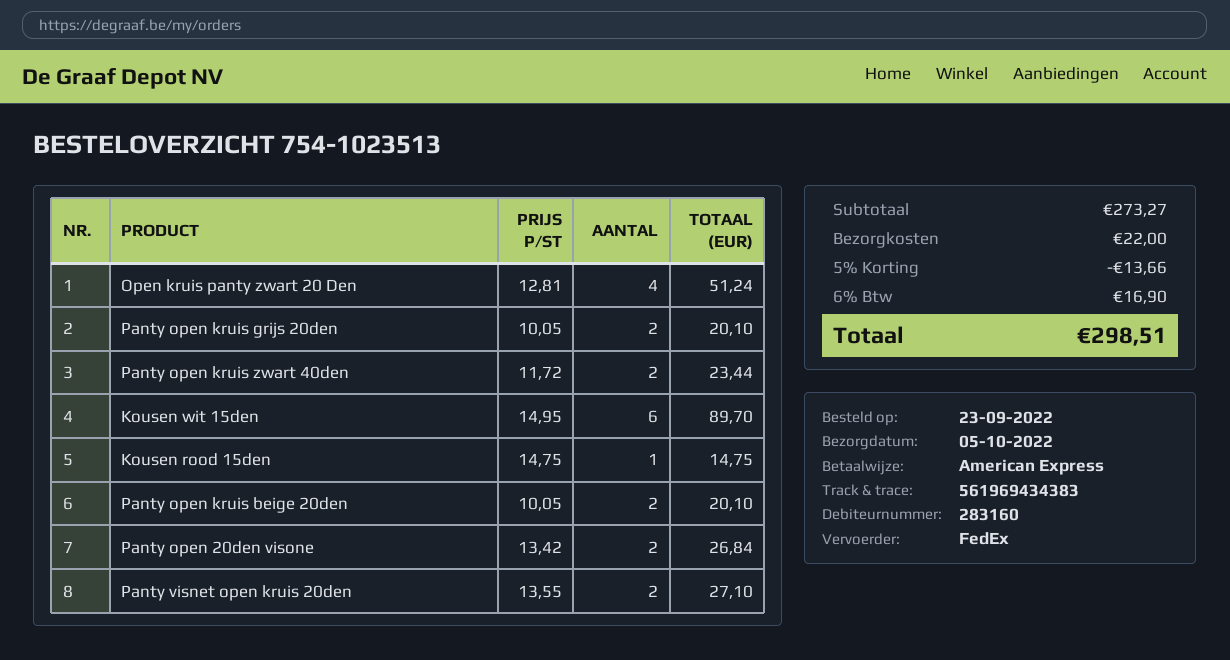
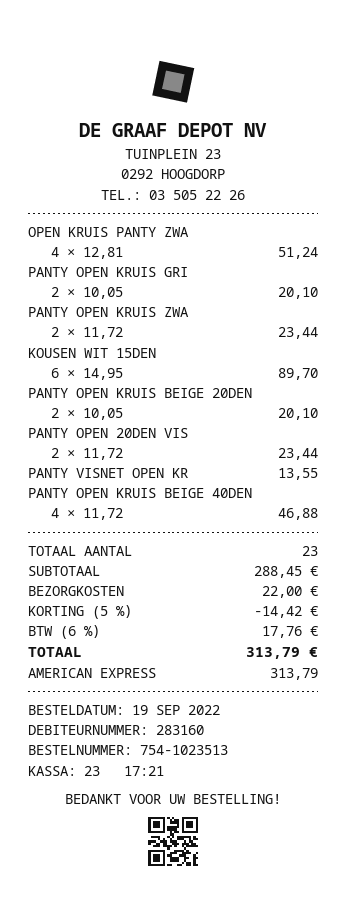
order date: 2022-09-23 -> 2022-09-19
Kousen rood 15den: 1 x 14.75 = 14.75 -> none
Panty open 20den visone: 2 x 13.42 = 26.84 -> 2 x 11.72 = 23.44
Panty visnet open kruis 20den: 2 x 13.55 = 27.10 -> 1 x 13.55 = 13.55
PANTY OPEN KRUIS BEIGE 40DEN: none -> 4 x 11.72 = 46.88
subtotal: 273.27 -> 288.45
discount: 5% = 13.66 -> 5% = 14.42
tax: 6% = 16.90 -> 6% = 17.76
total: 298.51 -> 313.79

